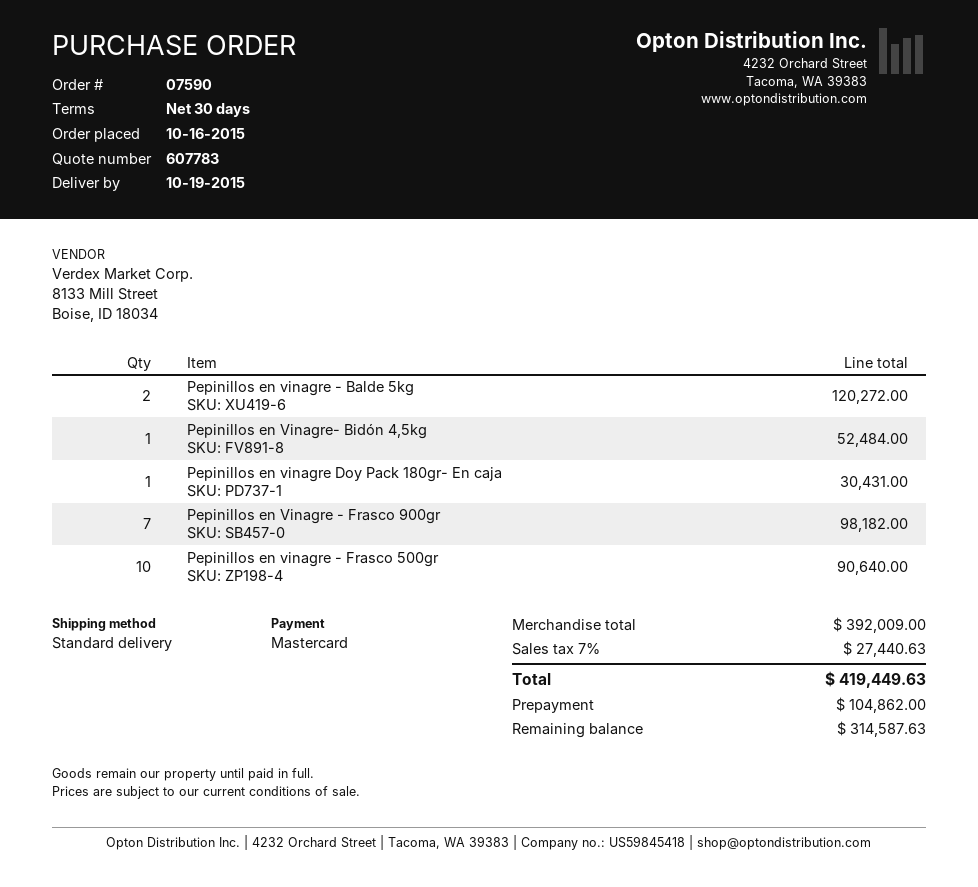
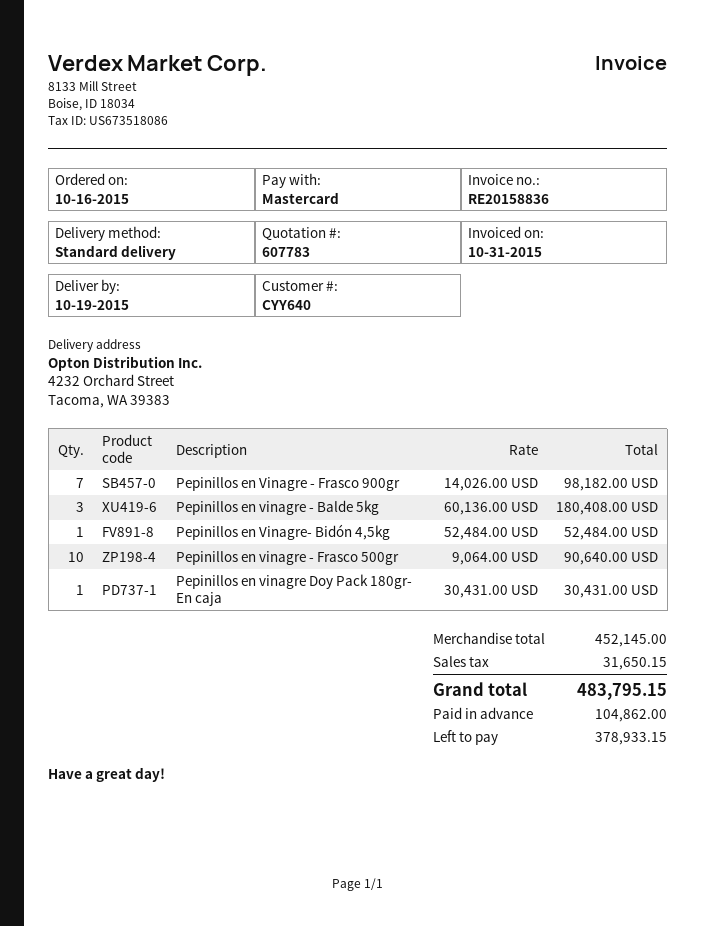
Pepinillos en vinagre - Balde 5kg: 2 for 120272.00 -> 3 for 180408.00
subtotal: 392009.00 -> 452145.00
tax: 27440.63 -> 31650.15
total: 419449.63 -> 483795.15
balance: 314587.63 -> 378933.15

